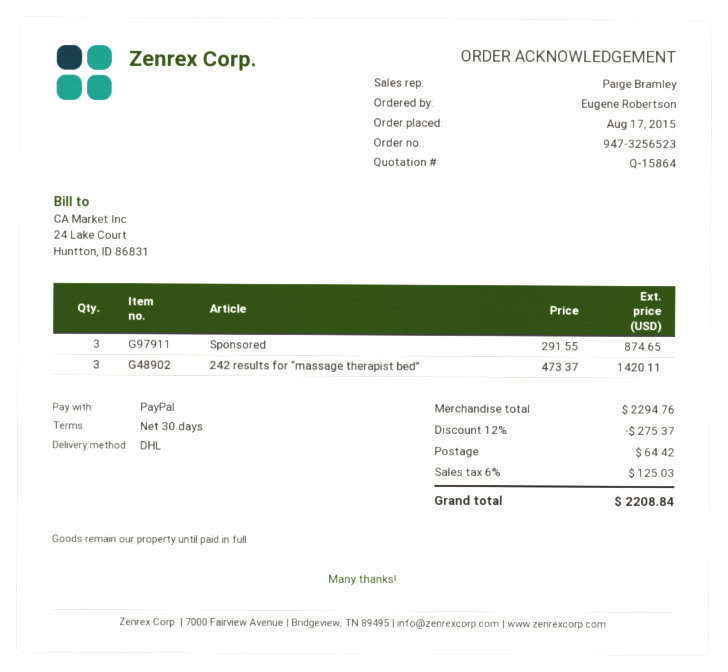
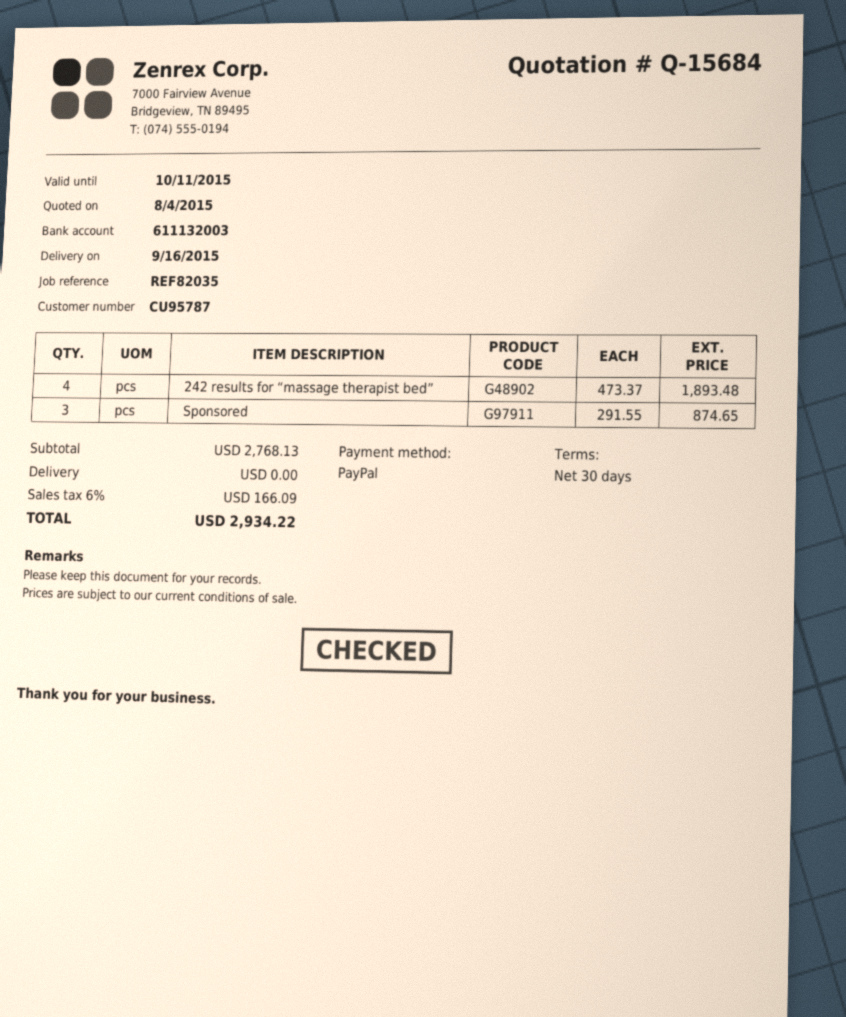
quote number: Q-15864 -> Q-15684
242 results for “massage therapist bed”: 3 x 473.37 = 1420.11 -> 4 x 473.37 = 1893.48
subtotal: 2294.76 -> 2768.13
discount: 12% = 275.37 -> none
shipping: 64.42 -> 0.00
tax: 6% = 125.03 -> 6% = 166.09
total: 2208.84 -> 2934.22

